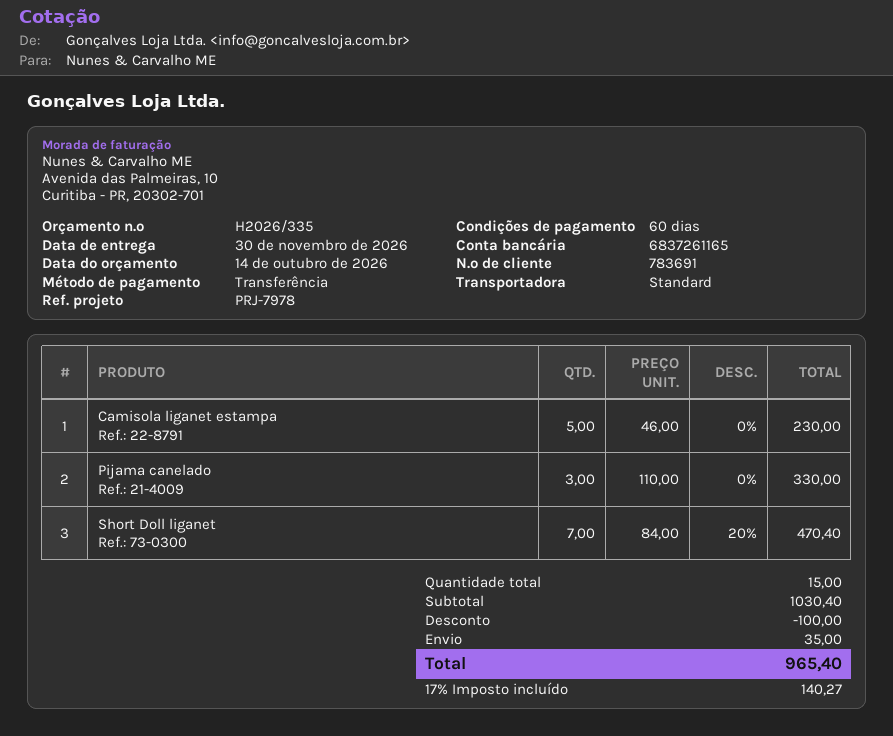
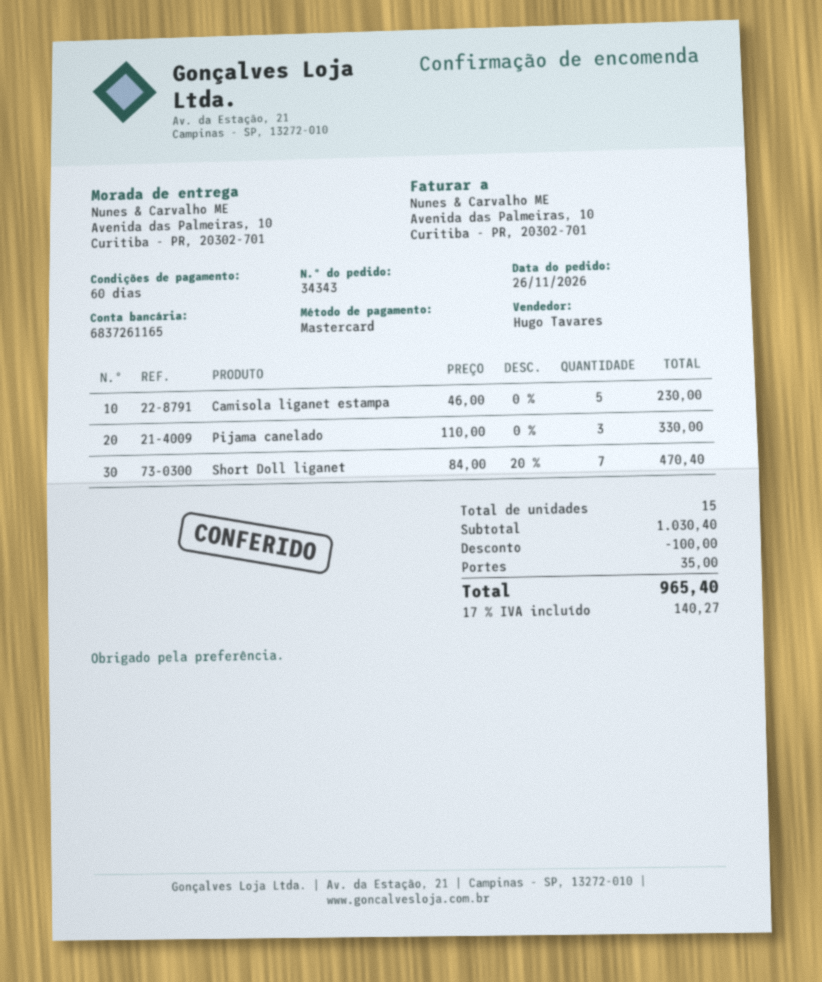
payment method: bank transfer -> Mastercard

